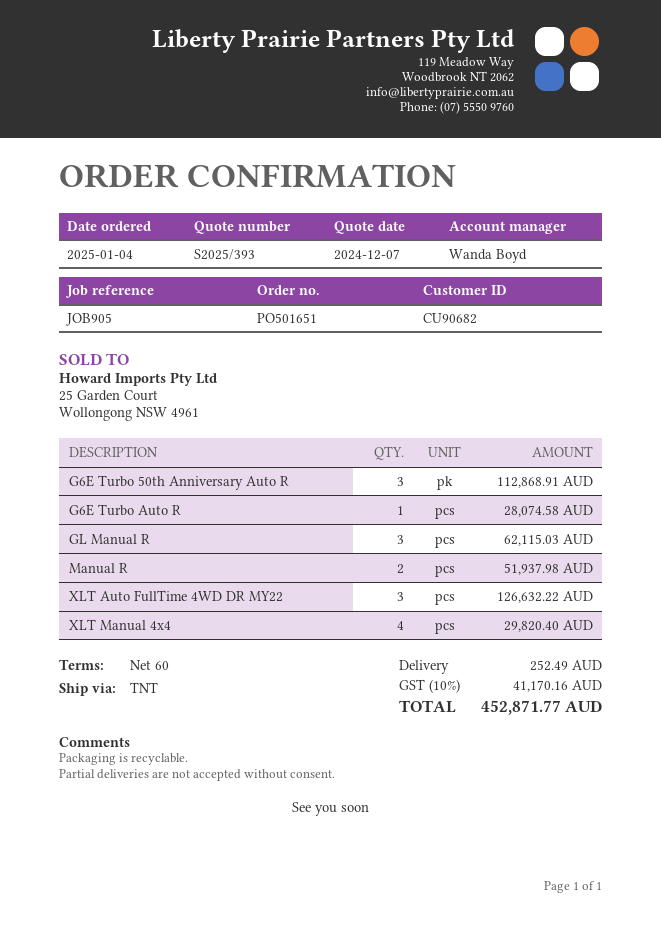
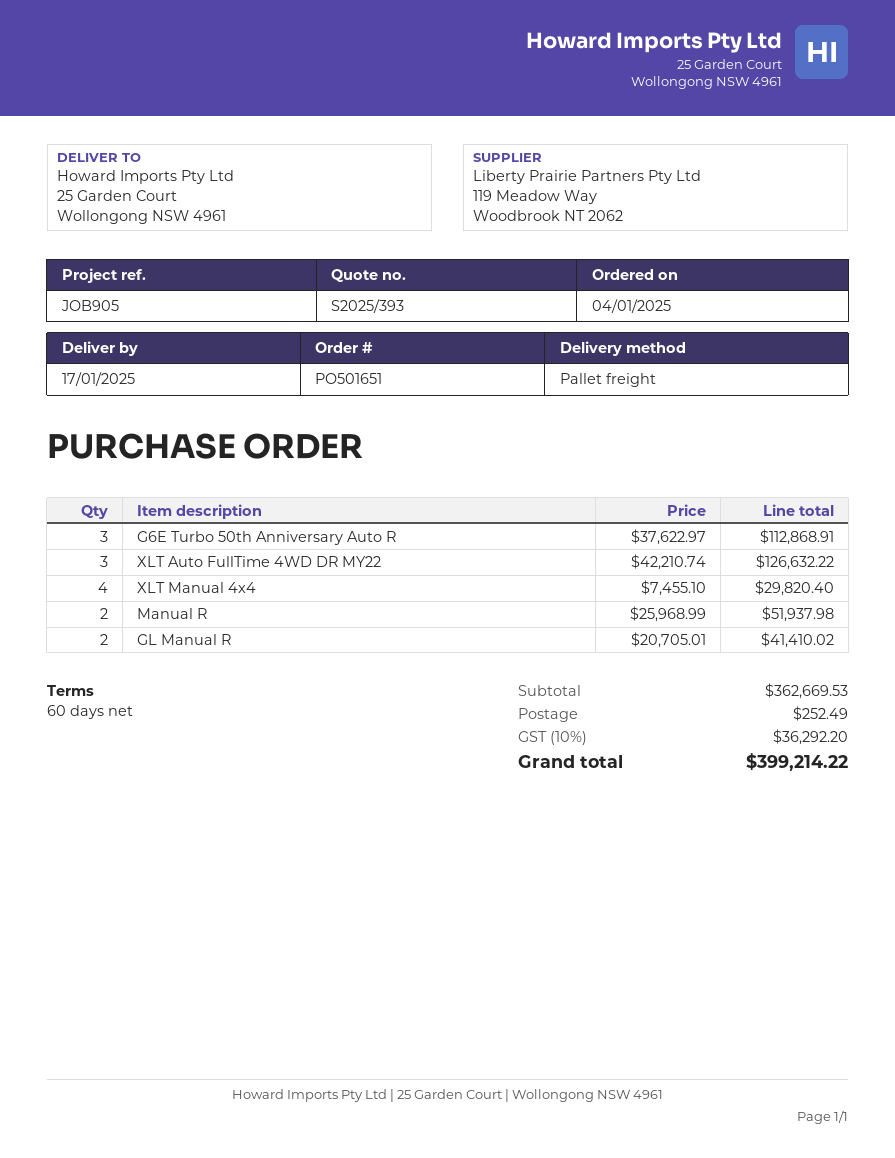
shipping method: TNT -> pallet freight
G6E Turbo Auto R: 1 for 28074.58 -> none
GL Manual R: 3 for 62115.03 -> 2 for 41410.02
tax: 10% = 41170.16 -> 10% = 36292.20
total: 452871.77 -> 399214.22

